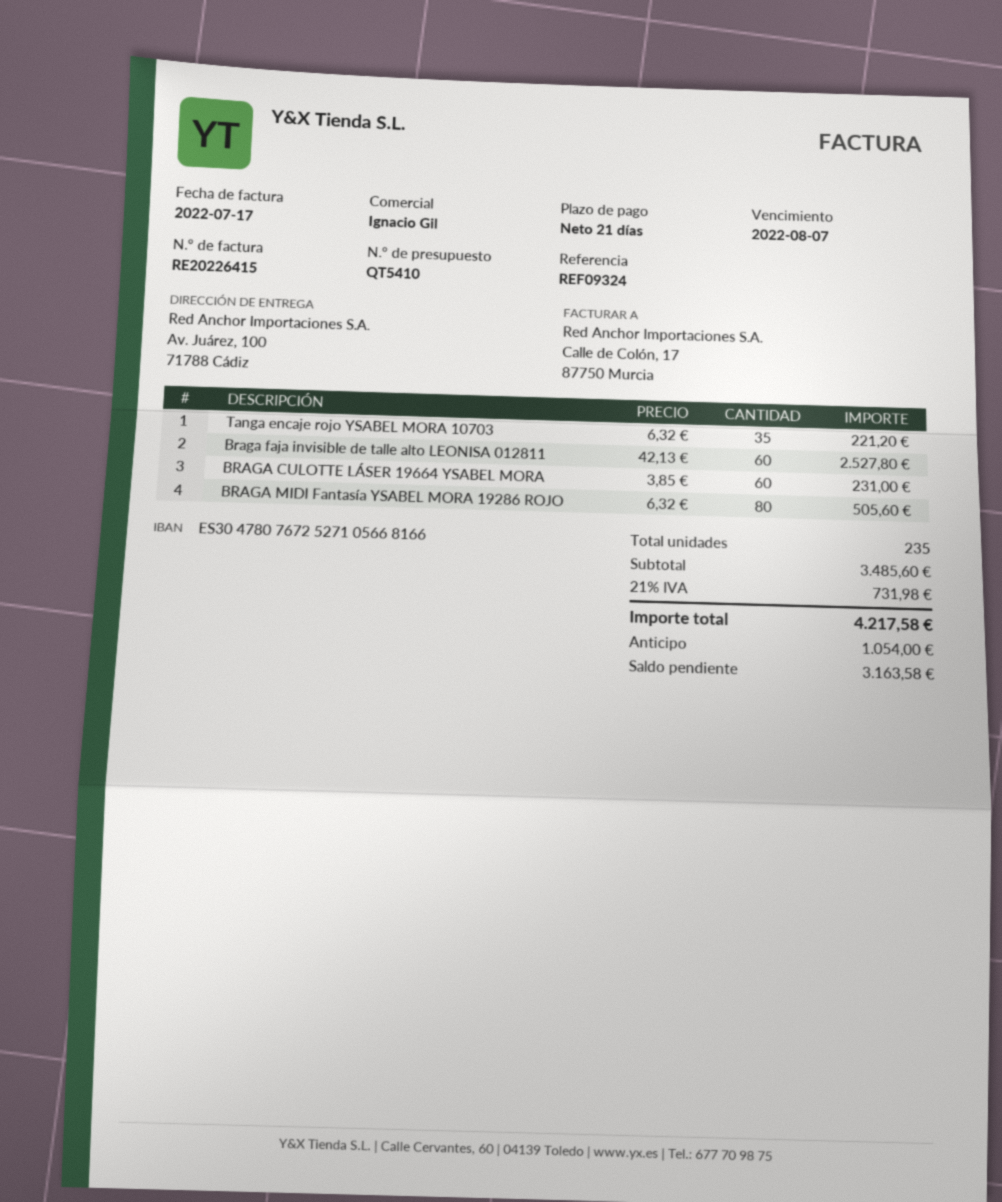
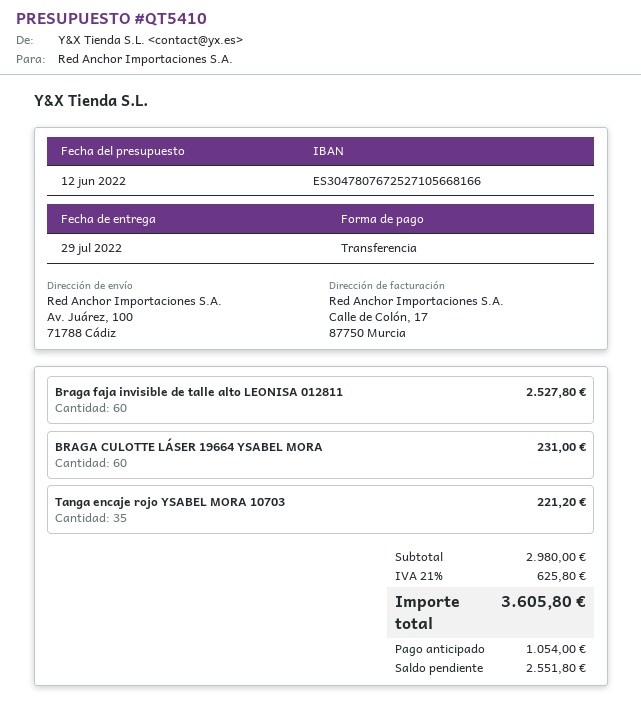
BRAGA MIDI Fantasía YSABEL MORA 19286 ROJO: 80 for 505.60 -> none
subtotal: 3485.60 -> 2980.00
tax: 21% = 731.98 -> 21% = 625.80
total: 4217.58 -> 3605.80
balance: 3163.58 -> 2551.80

